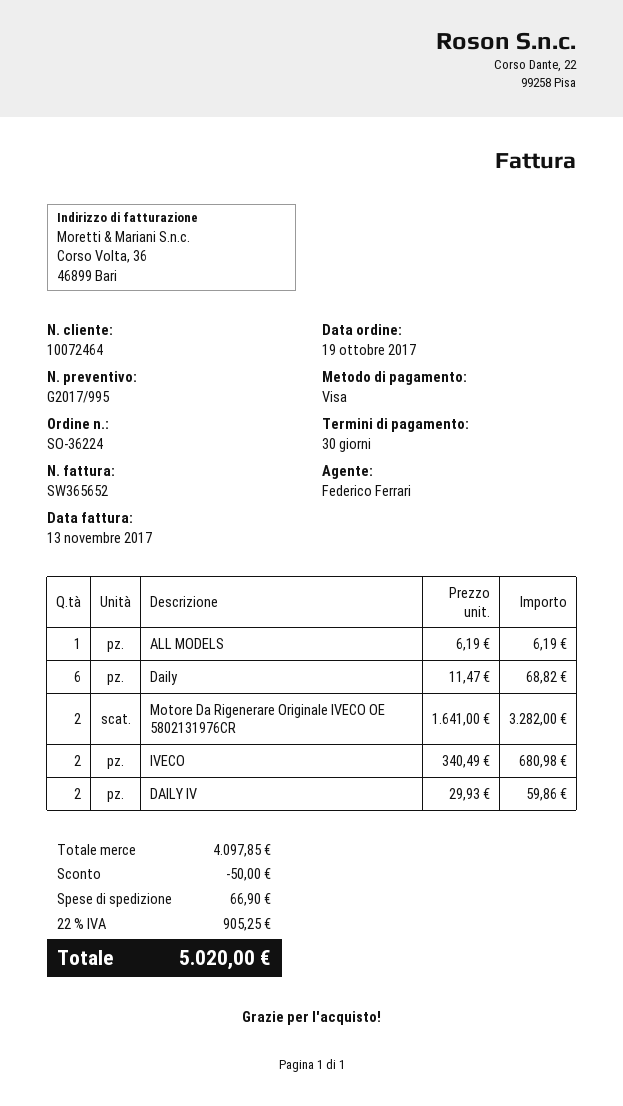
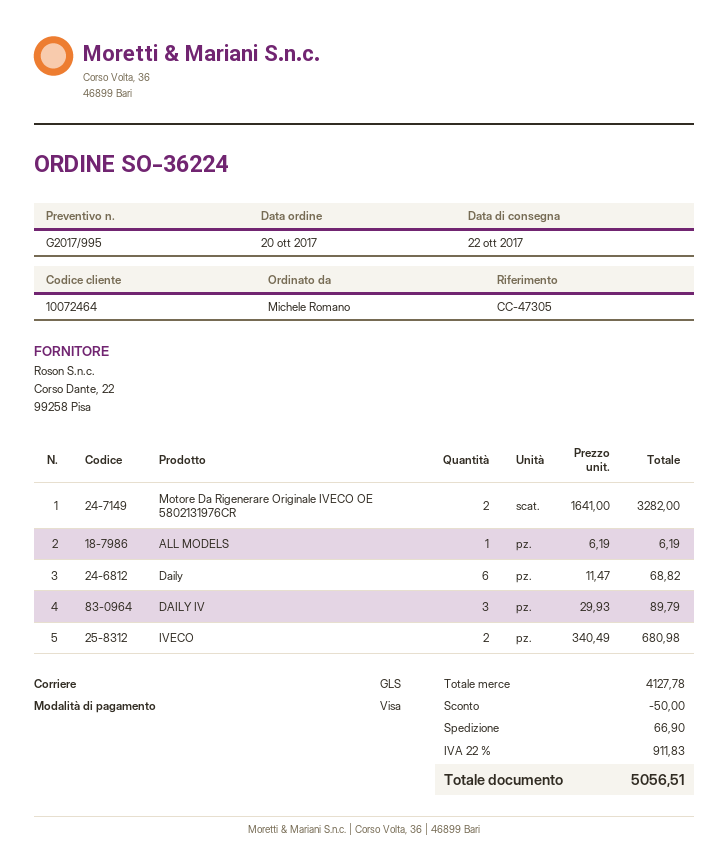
order date: 2017-10-19 -> 2017-10-20
DAILY IV: 2 x 29.93 = 59.86 -> 3 x 29.93 = 89.79
subtotal: 4097.85 -> 4127.78
tax: 22% = 905.25 -> 22% = 911.83
total: 5020.00 -> 5056.51

